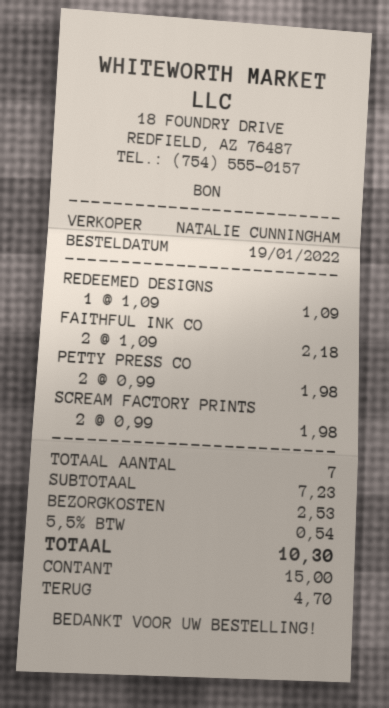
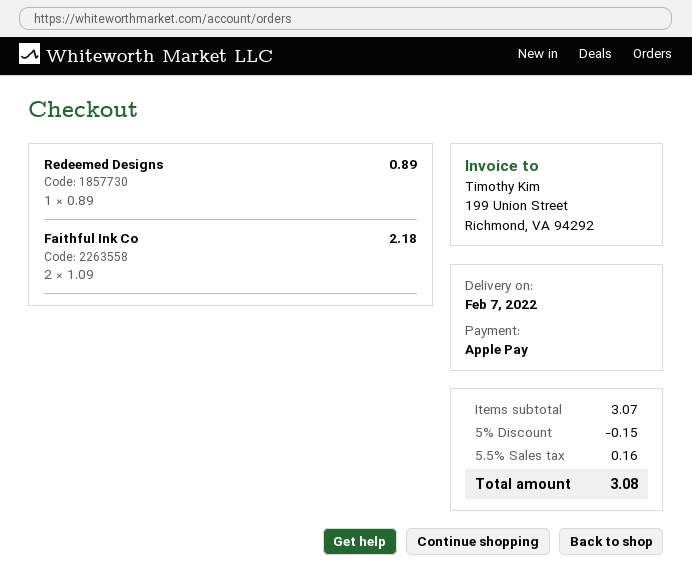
payment method: cash -> Apple Pay
REDEEMED DESIGNS: 1 x 1.09 = 1.09 -> 1 x 0.89 = 0.89
PETTY PRESS CO: 2 x 0.99 = 1.98 -> none
SCREAM FACTORY PRINTS: 2 x 0.99 = 1.98 -> none
subtotal: 7.23 -> 3.07
discount: none -> 5% = 0.15
shipping: 2.53 -> none
tax: 5.5% = 0.54 -> 5.5% = 0.16
total: 10.30 -> 3.08

